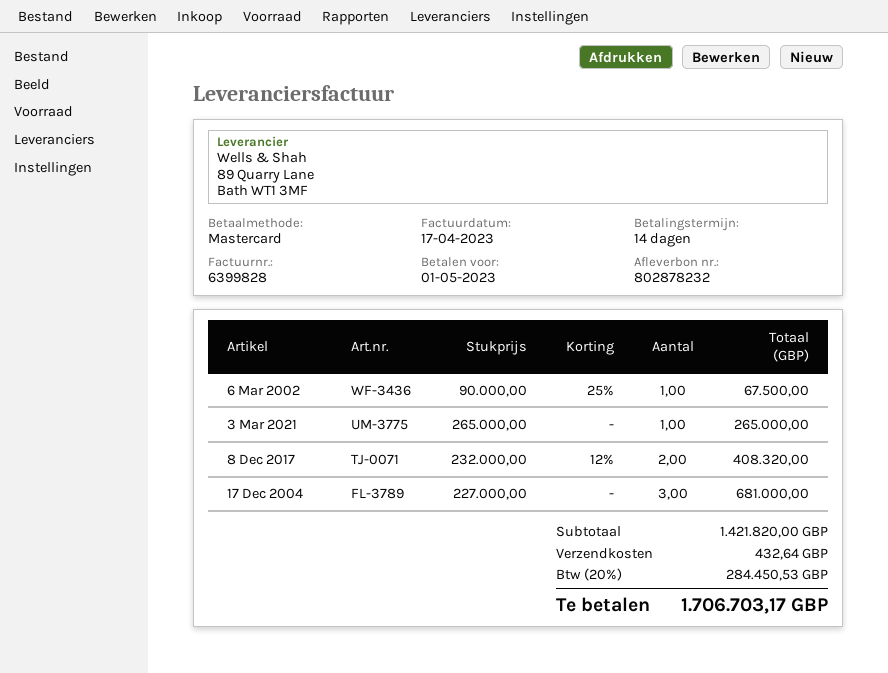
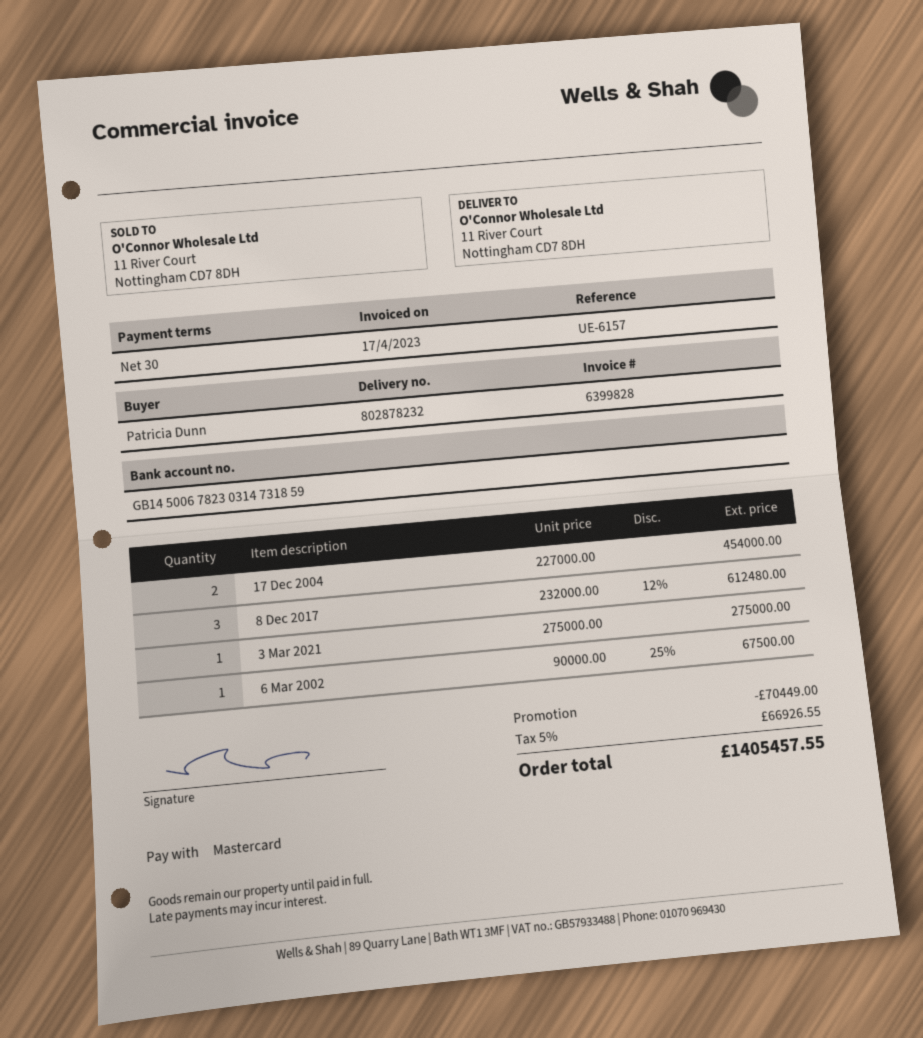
payment terms: 14 days -> 30 days
3 Mar 2021: 1 x 265000.00 = 265000.00 -> 1 x 275000.00 = 275000.00
8 Dec 2017: 2 x 232000.00 - 12% = 408320.00 -> 3 x 232000.00 - 12% = 612480.00
17 Dec 2004: 3 x 227000.00 = 681000.00 -> 2 x 227000.00 = 454000.00
discount: none -> 70449.00
shipping: 432.64 -> none
tax: 20% = 284450.53 -> 5% = 66926.55
total: 1706703.17 -> 1405457.55

